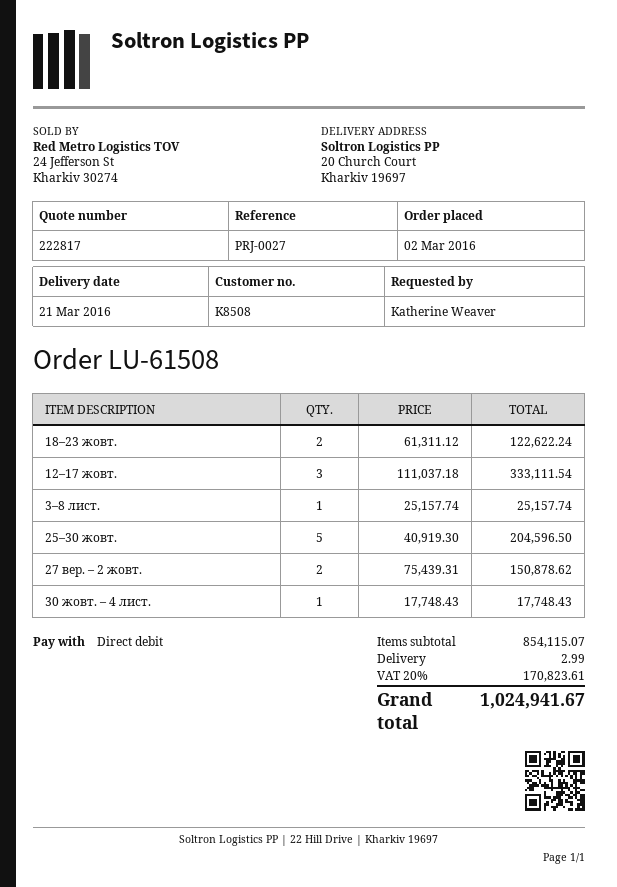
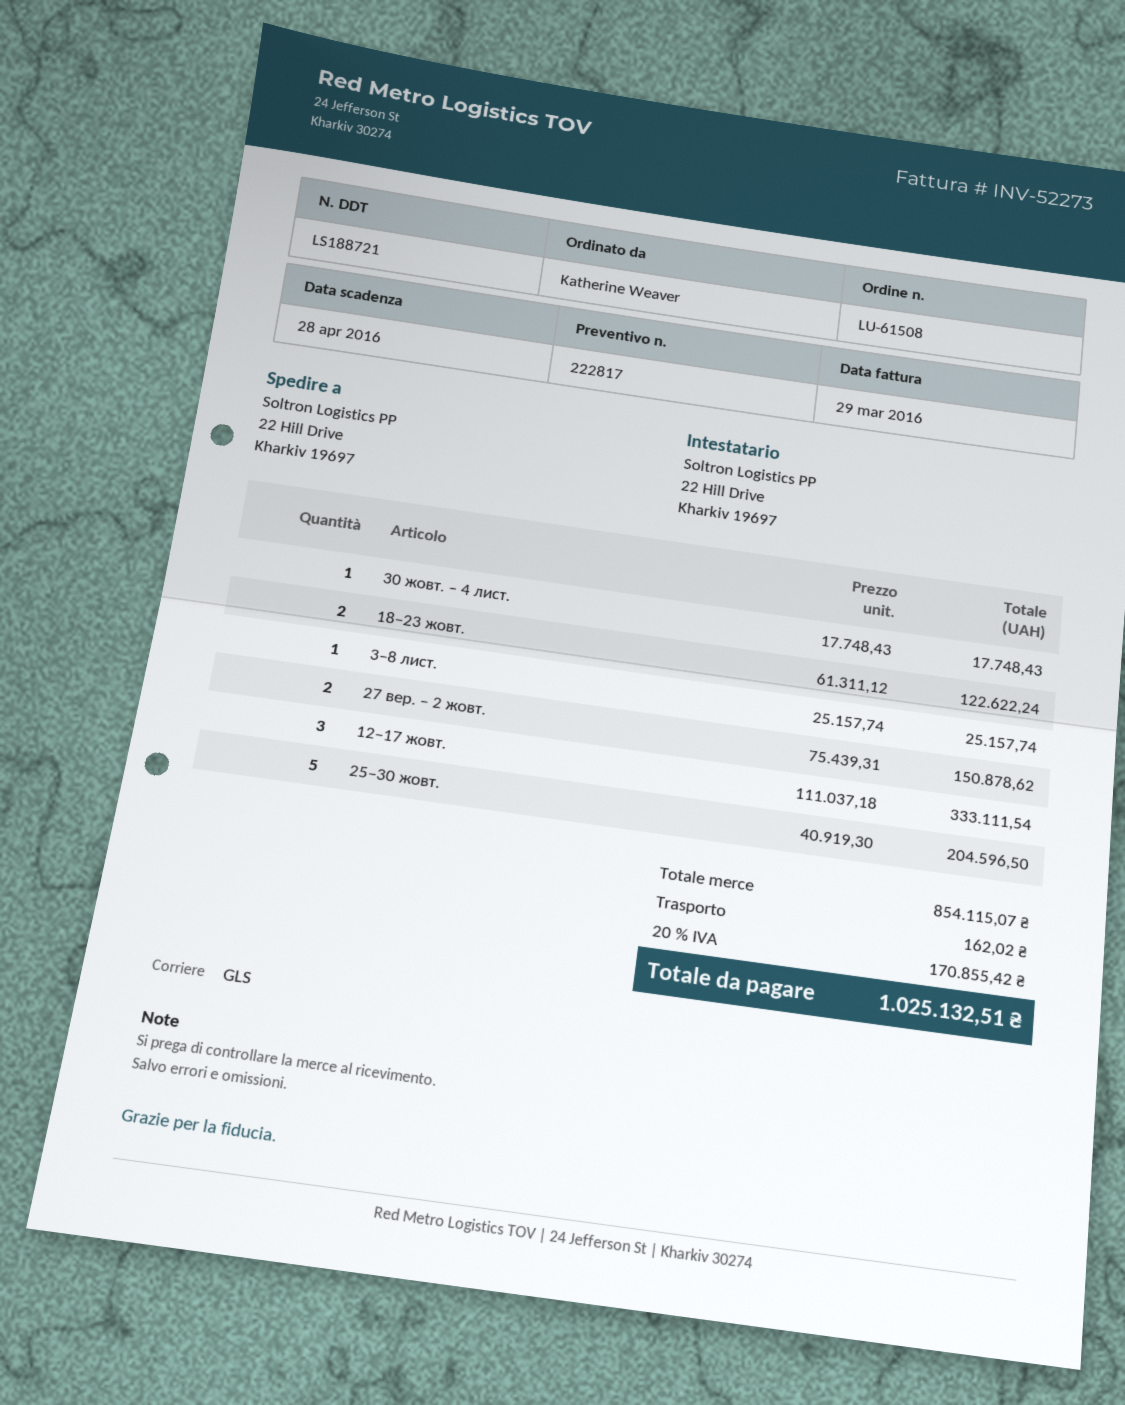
ship to: 20 Church Court, Kharkiv 19697 -> 22 Hill Drive, Kharkiv 19697
shipping: 2.99 -> 162.02
tax: 20% = 170823.61 -> 20% = 170855.42
total: 1024941.67 -> 1025132.51

